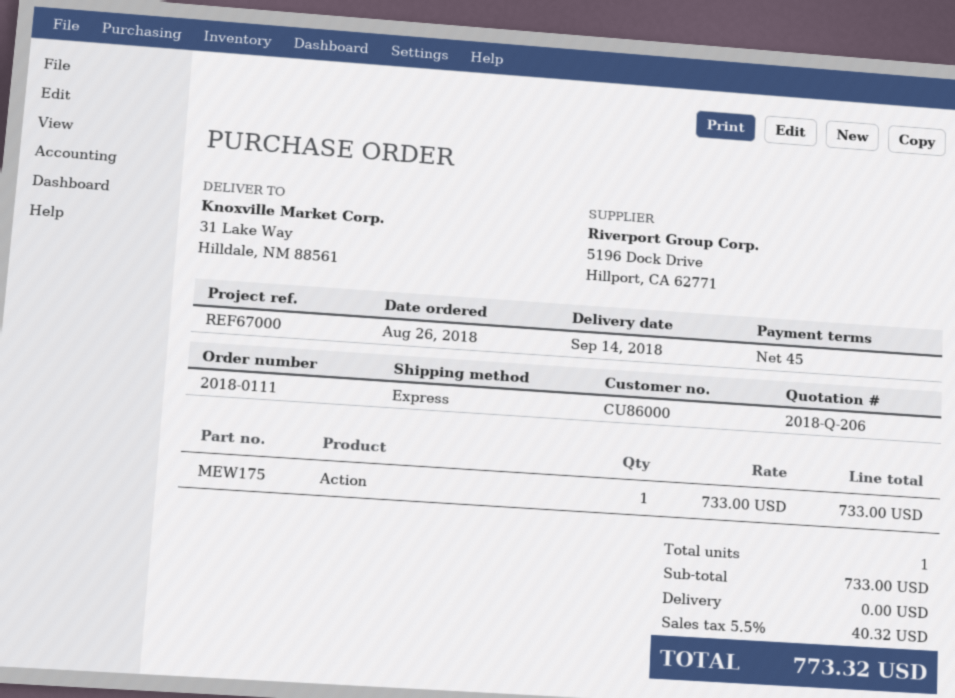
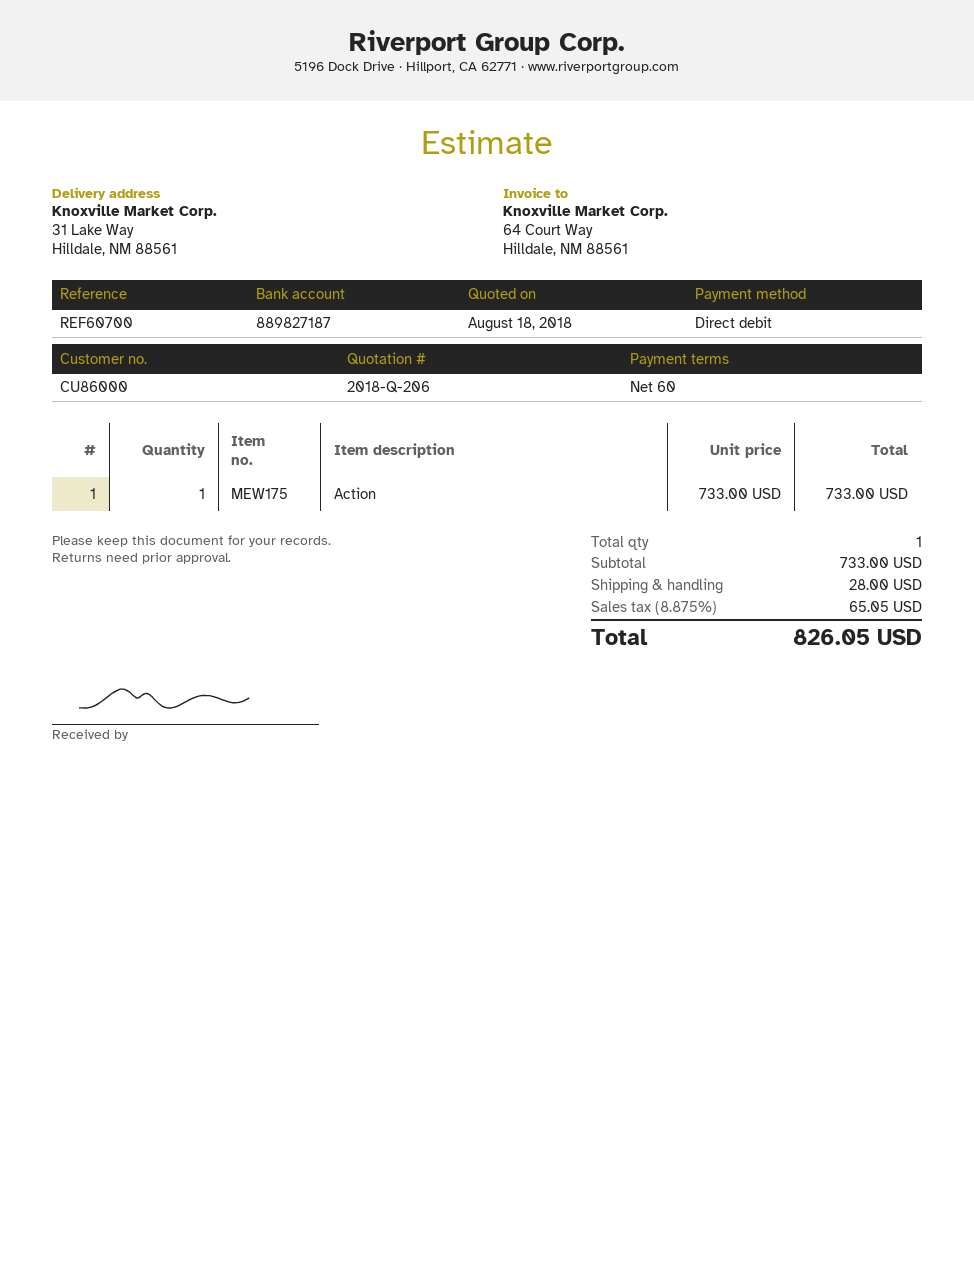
payment terms: 45 days -> 60 days
reference: REF67000 -> REF60700
shipping: 0.00 -> 28.00
tax: 5.5% = 40.32 -> 8.875% = 65.05
total: 773.32 -> 826.05

